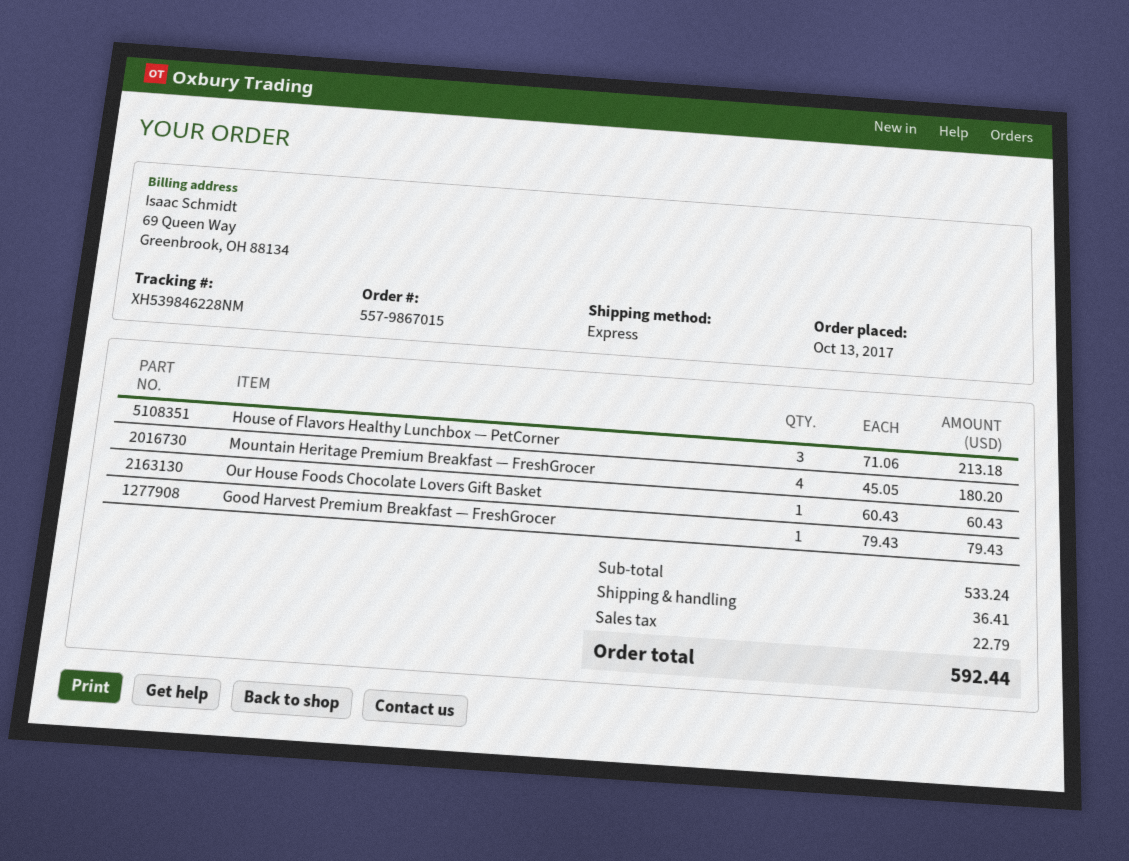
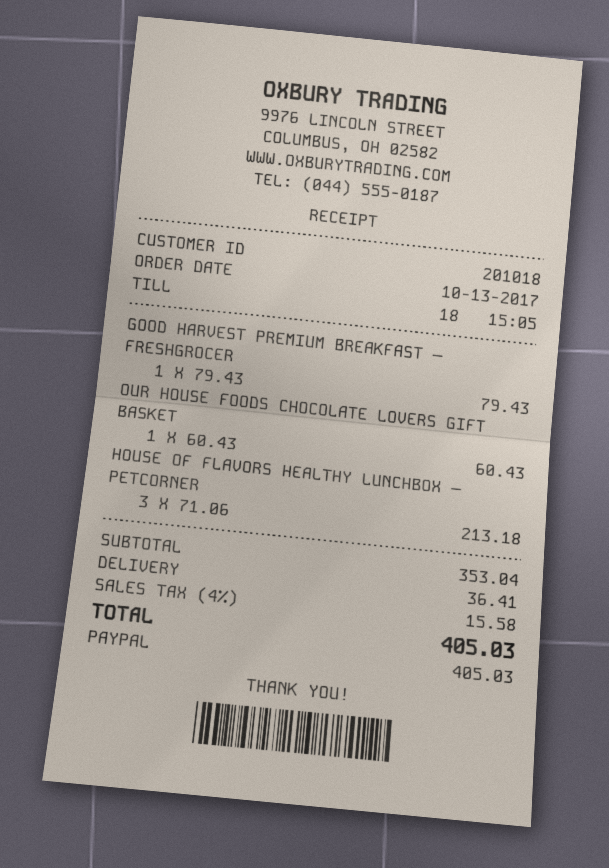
Mountain Heritage Premium Breakfast — FreshGrocer: 4 x 45.05 = 180.20 -> none
subtotal: 533.24 -> 353.04
tax: 22.79 -> 15.58
total: 592.44 -> 405.03

